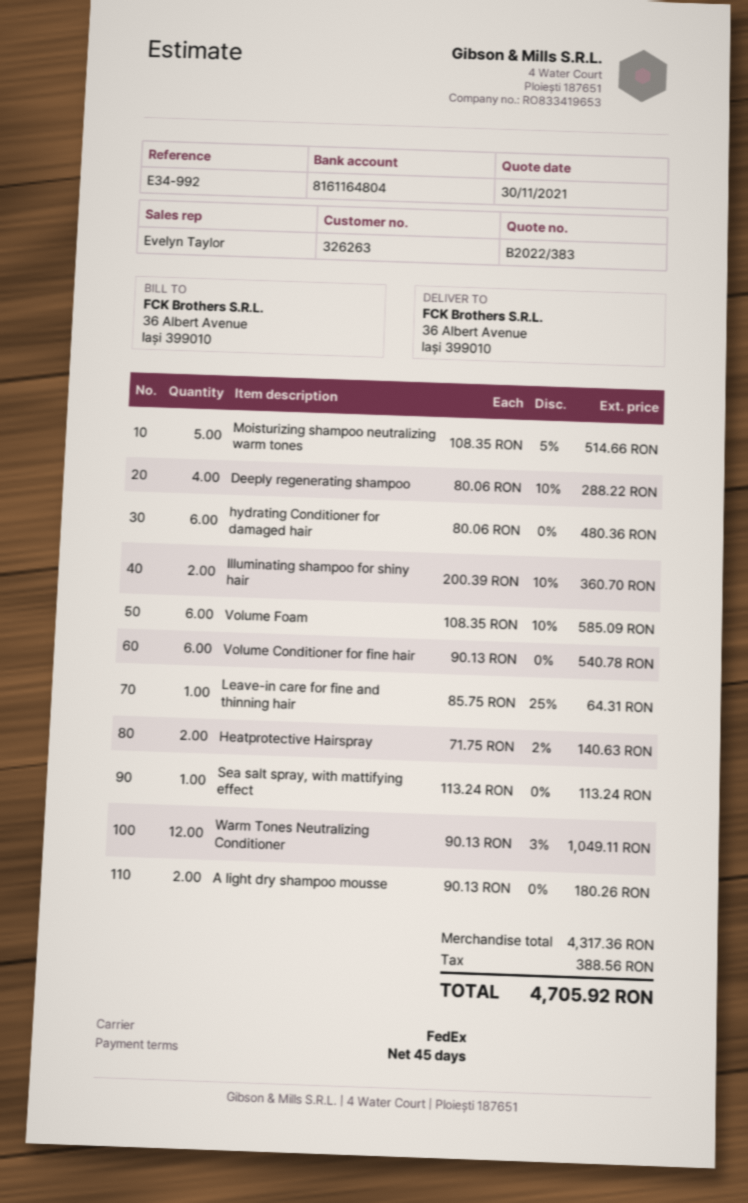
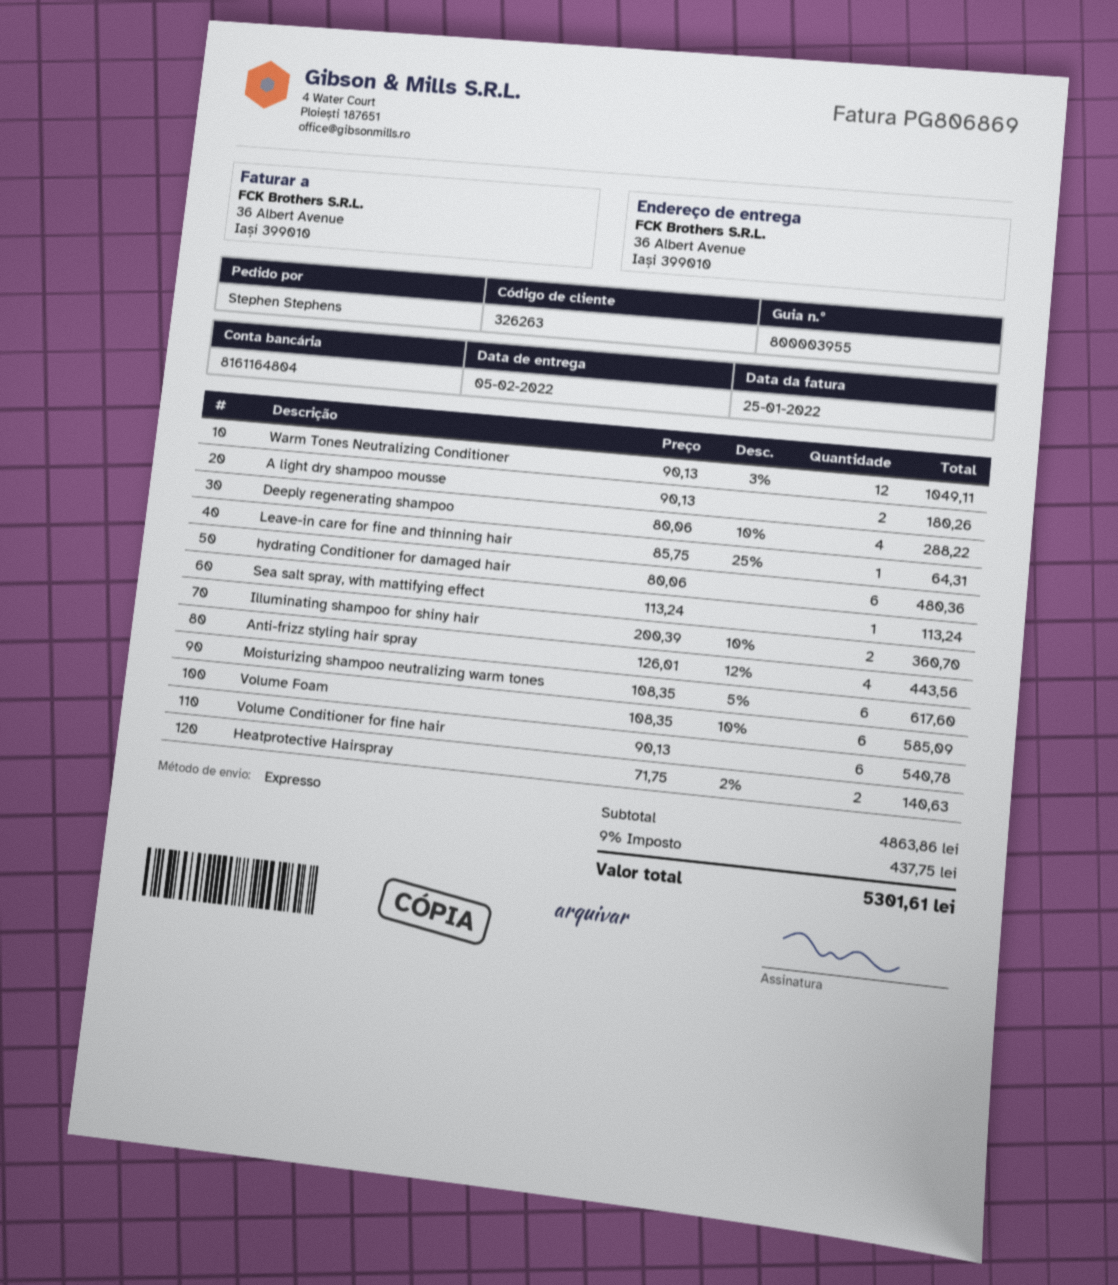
shipping method: FedEx -> express
Moisturizing shampoo neutralizing warm tones: 5 x 108.35 - 5% = 514.66 -> 6 x 108.35 - 5% = 617.60
Anti-frizz styling hair spray: none -> 4 x 126.01 - 12% = 443.56
subtotal: 4317.36 -> 4863.86
tax: 388.56 -> 437.75
total: 4705.92 -> 5301.61

